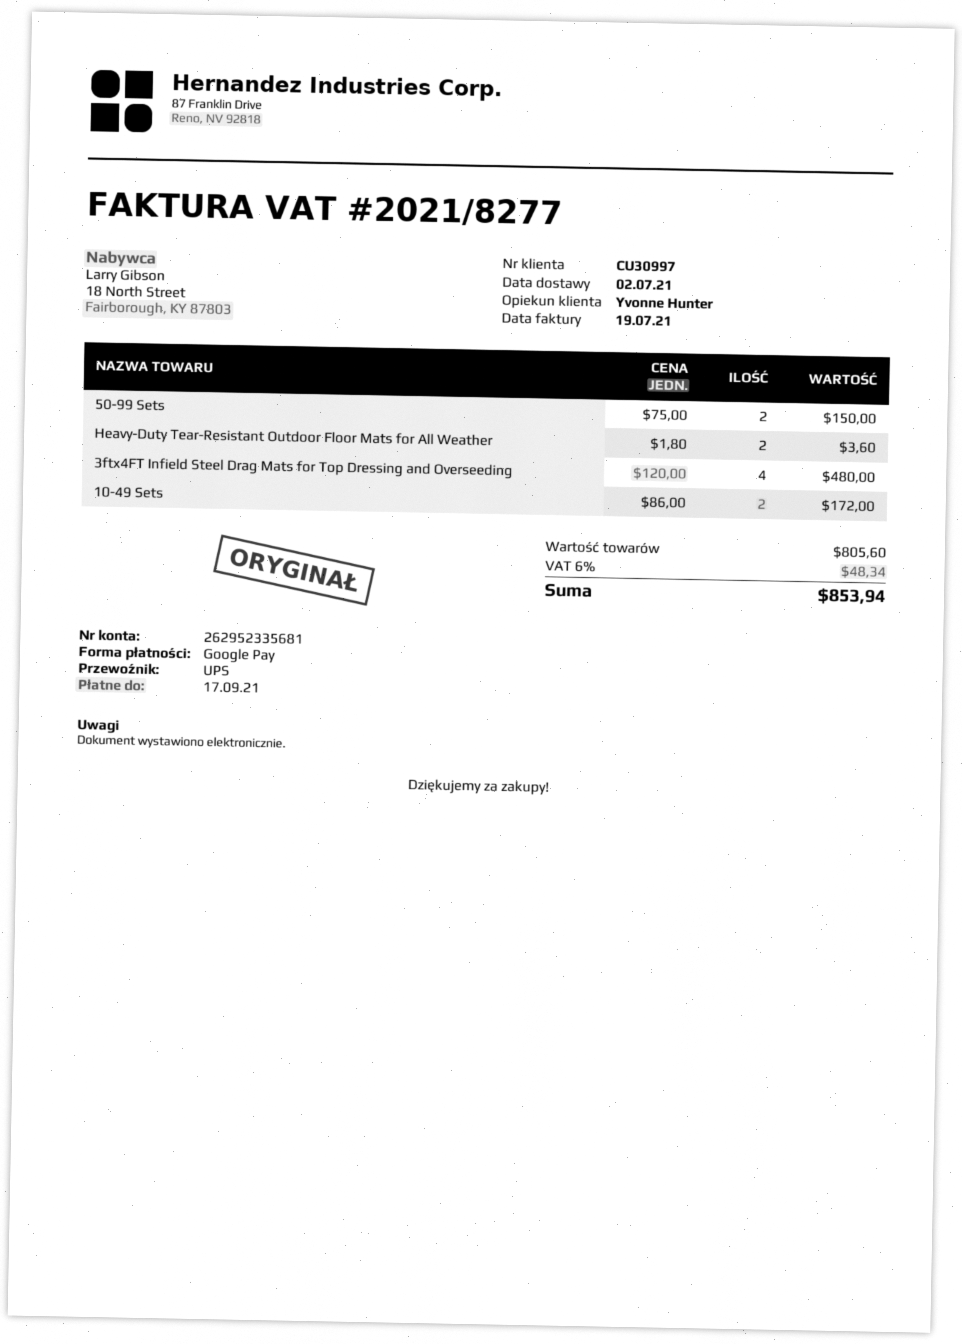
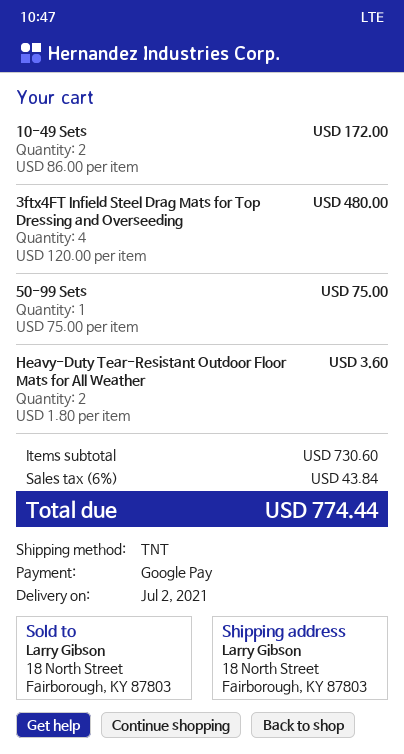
shipping method: UPS -> TNT
50-99 Sets: 2 x 75.00 = 150.00 -> 1 x 75.00 = 75.00
subtotal: 805.60 -> 730.60
tax: 6% = 48.34 -> 6% = 43.84
total: 853.94 -> 774.44

